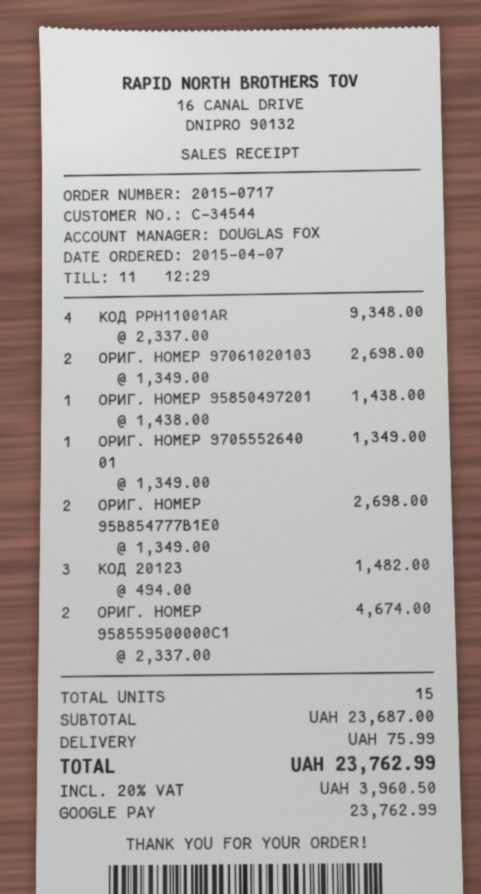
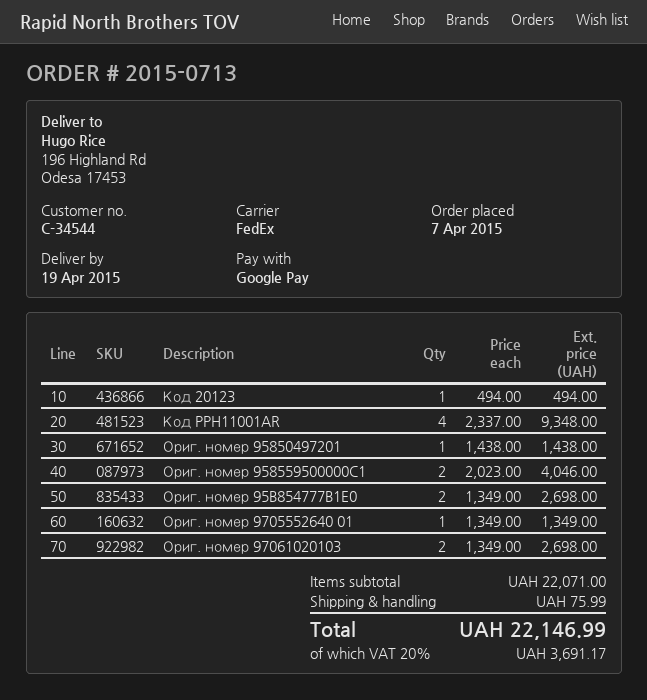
order number: 2015-0717 -> 2015-0713
КОД 20123: 3 x 494.00 = 1482.00 -> 1 x 494.00 = 494.00
ОРИГ. НОМЕР 958559500000C1: 2 x 2337.00 = 4674.00 -> 2 x 2023.00 = 4046.00
subtotal: 23687.00 -> 22071.00
tax: 20% = 3960.50 -> 20% = 3691.17
total: 23762.99 -> 22146.99

